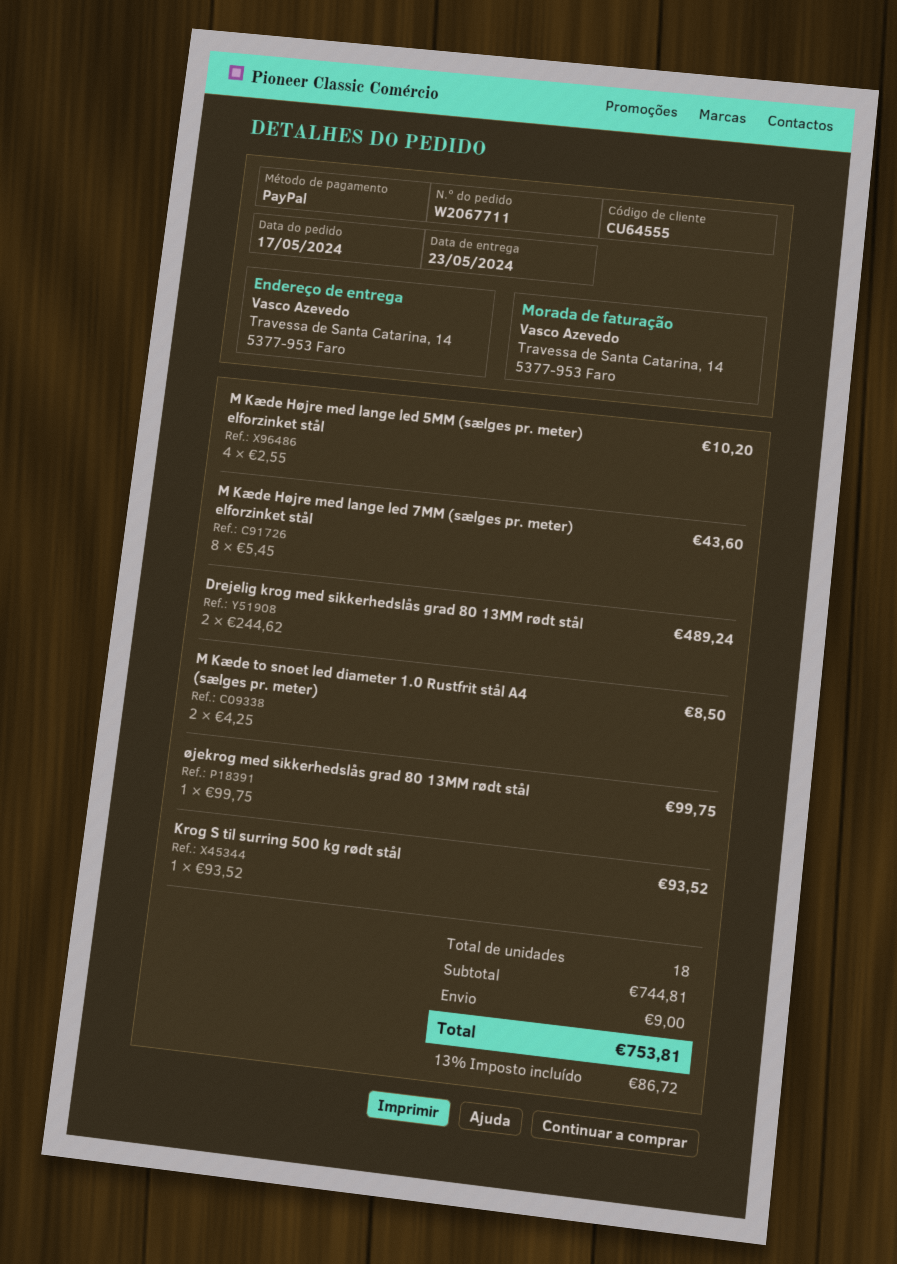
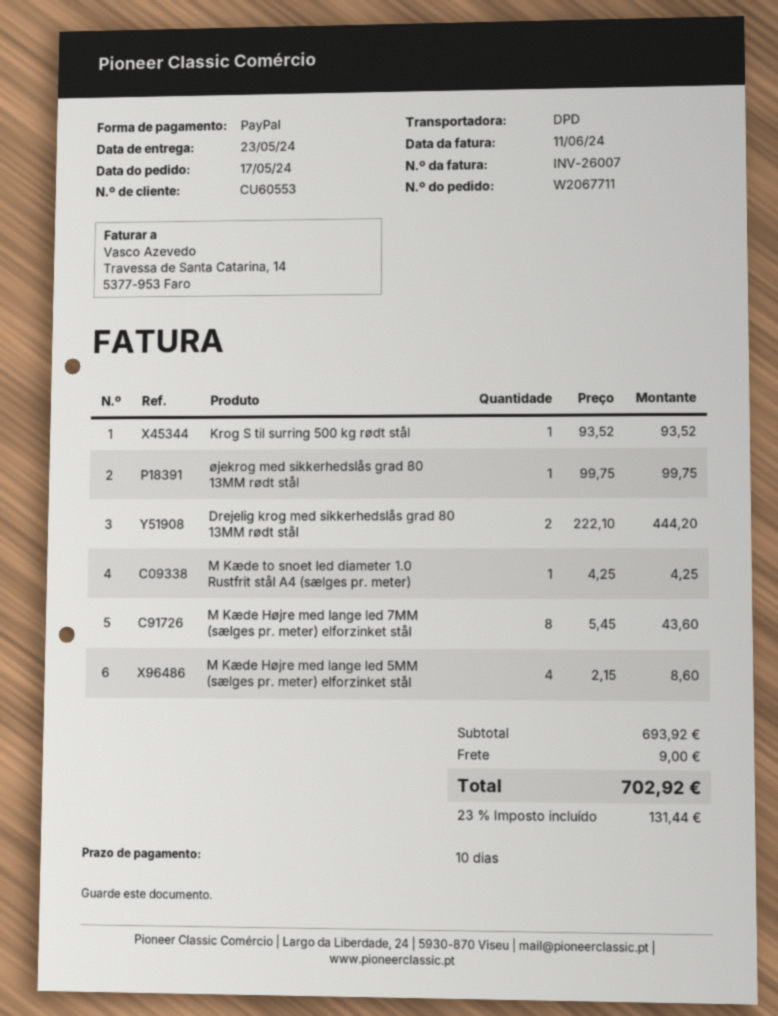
customer number: CU64555 -> CU60553
M Kæde Højre med lange led 5MM (sælges pr. meter) elforzinket stål: 4 x 2.55 = 10.20 -> 4 x 2.15 = 8.60
Drejelig krog med sikkerhedslås grad 80 13MM rødt stål: 2 x 244.62 = 489.24 -> 2 x 222.10 = 444.20
M Kæde to snoet led diameter 1.0 Rustfrit stål A4 (sælges pr. meter): 2 x 4.25 = 8.50 -> 1 x 4.25 = 4.25
subtotal: 744.81 -> 693.92
tax: 13% = 86.72 -> 23% = 131.44
total: 753.81 -> 702.92

